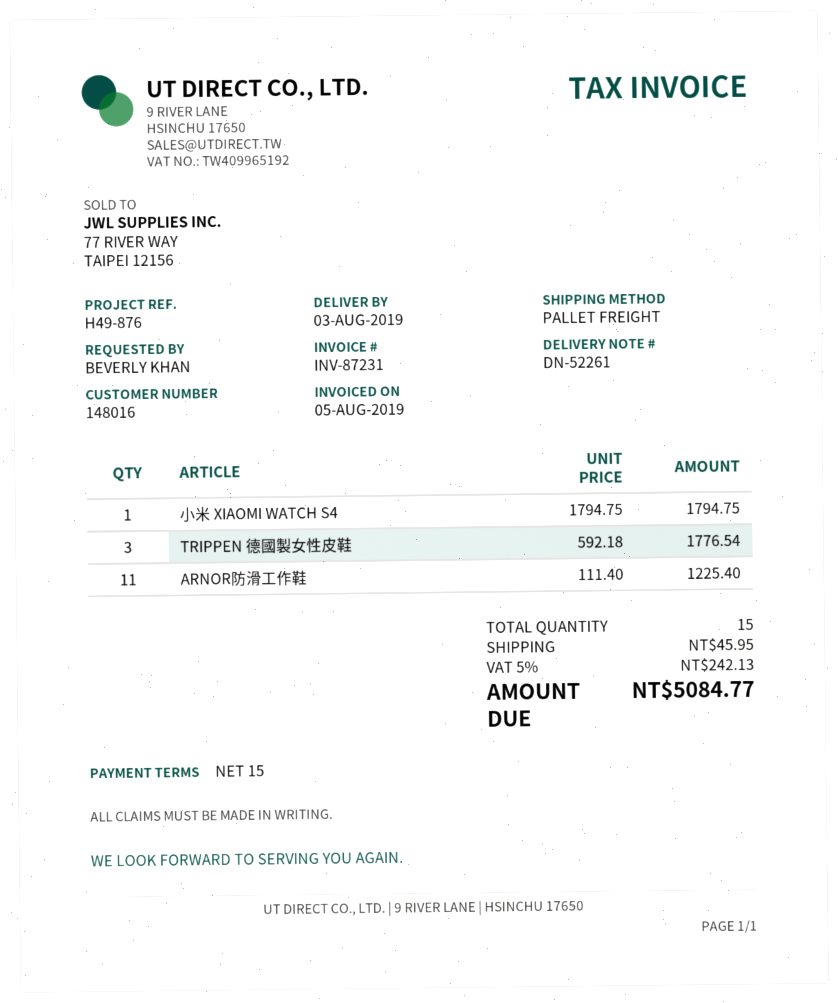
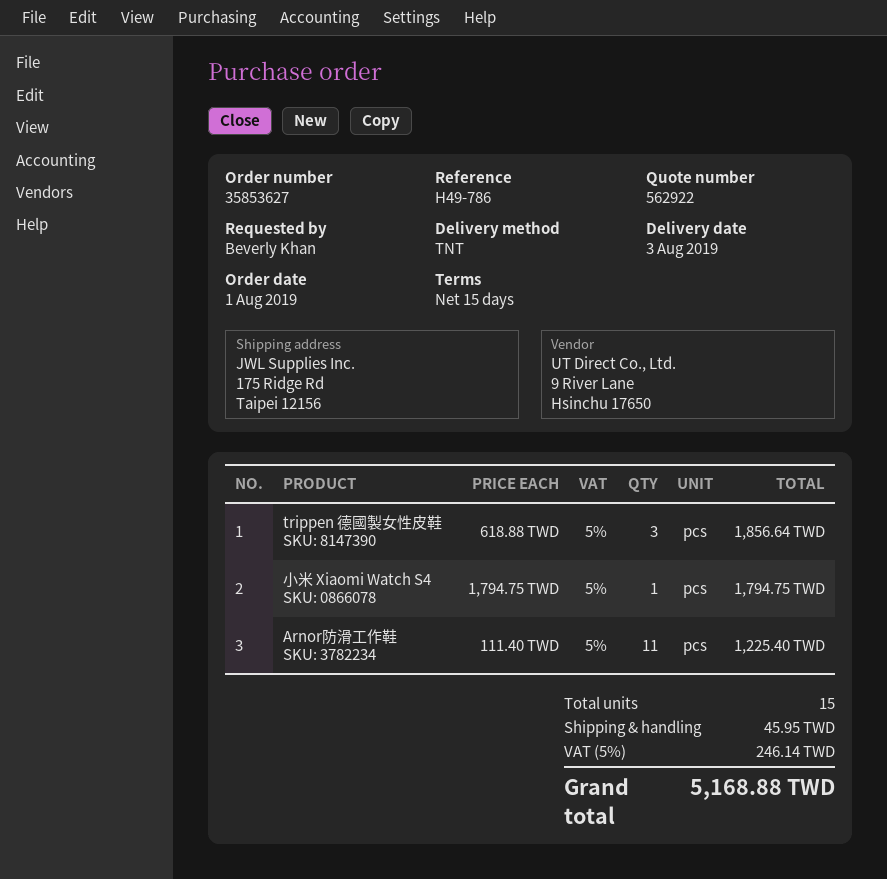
reference: H49-876 -> H49-786
shipping method: pallet freight -> TNT
TRIPPEN 德國製女性皮鞋: 3 x 592.18 = 1776.54 -> 3 x 618.88 = 1856.64
tax: 5% = 242.13 -> 5% = 246.14
total: 5084.77 -> 5168.88

